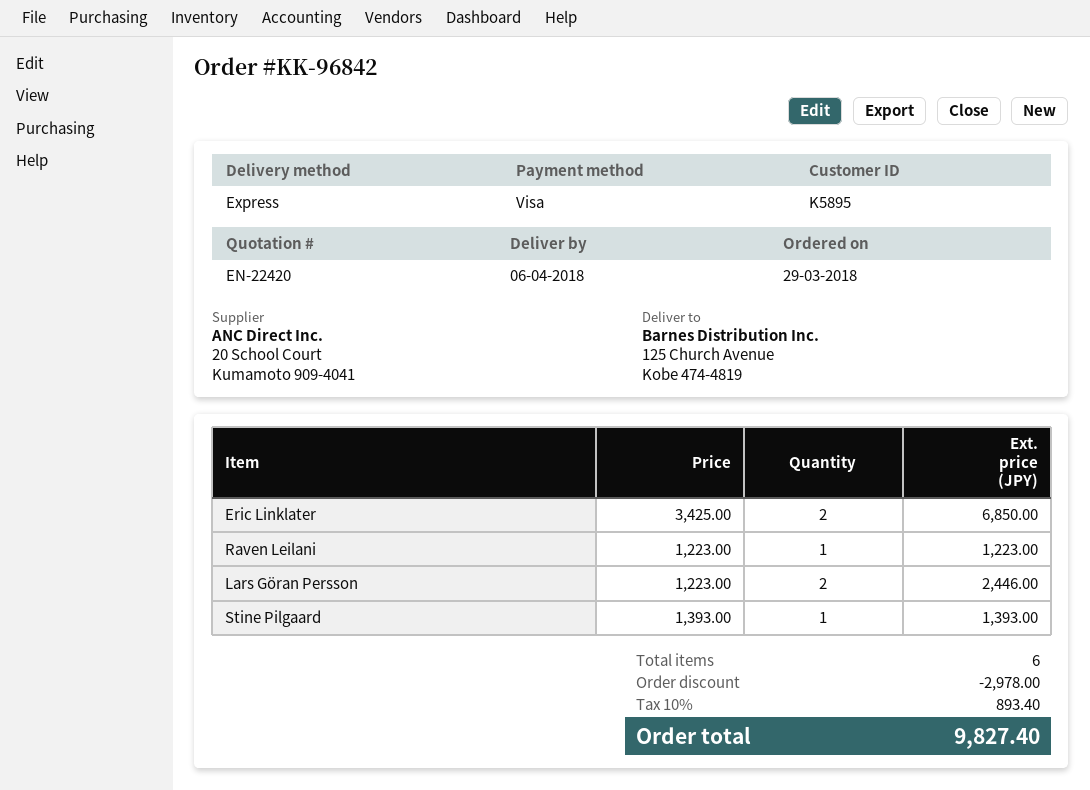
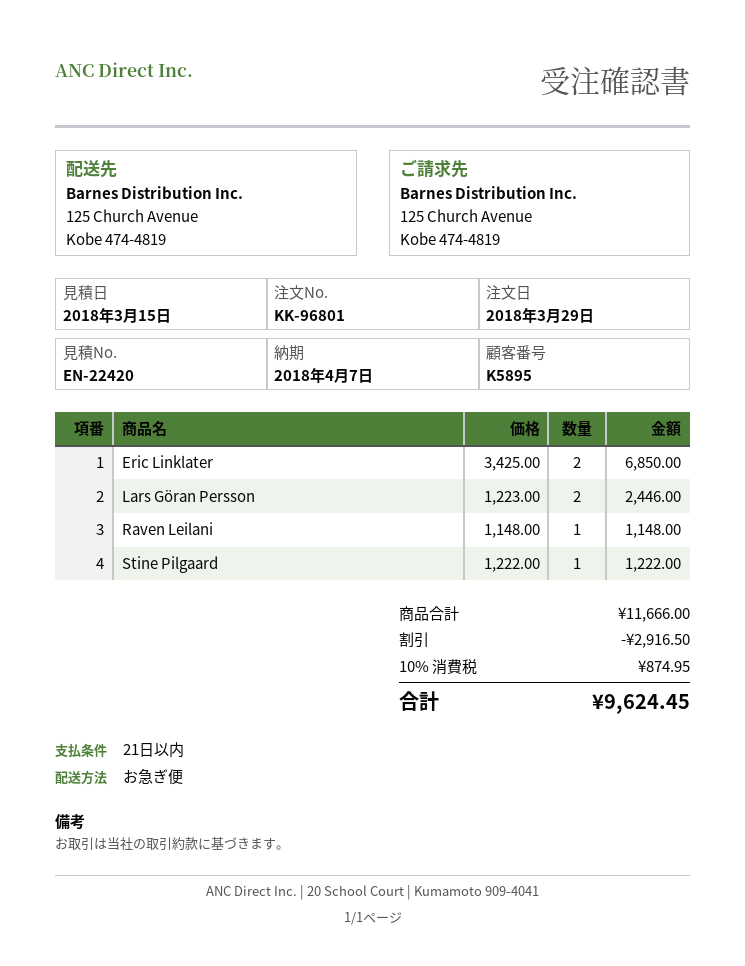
order number: KK-96842 -> KK-96801
delivery date: 2018-04-06 -> 2018-04-07
Raven Leilani: 1 x 1223.00 = 1223.00 -> 1 x 1148.00 = 1148.00
Stine Pilgaard: 1 x 1393.00 = 1393.00 -> 1 x 1222.00 = 1222.00
discount: 2978.00 -> 2916.50
tax: 10% = 893.40 -> 10% = 874.95
total: 9827.40 -> 9624.45

